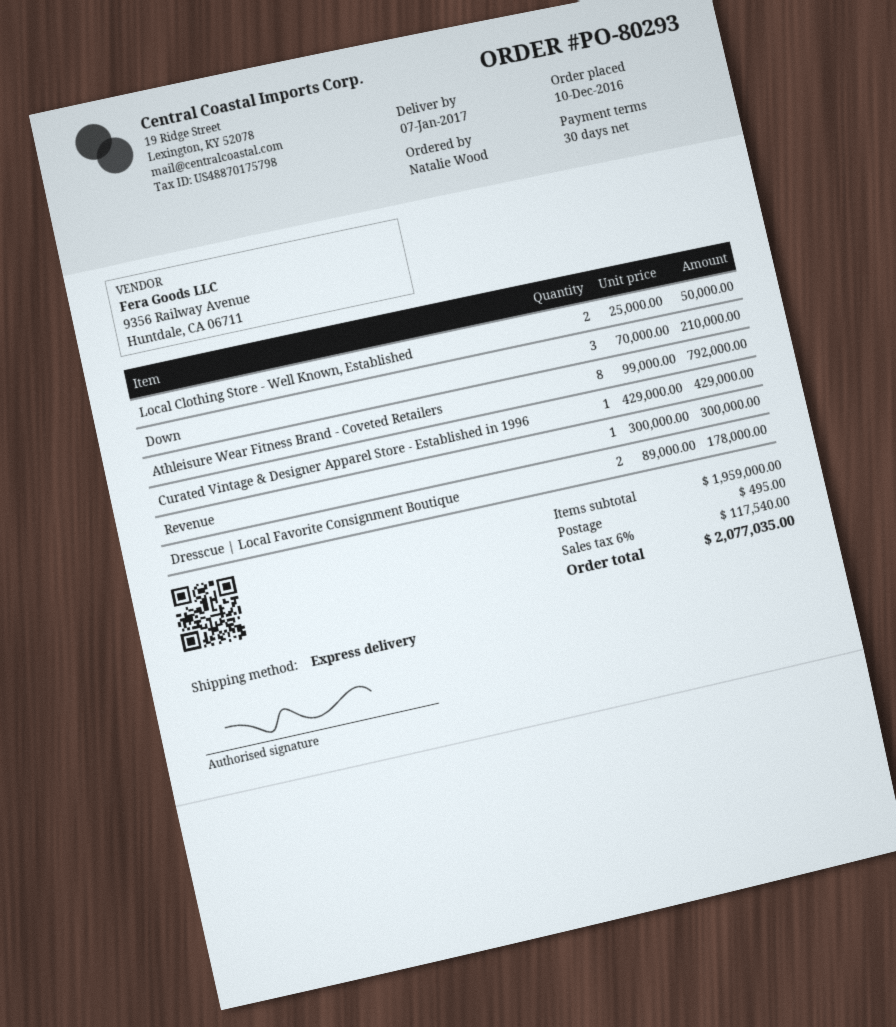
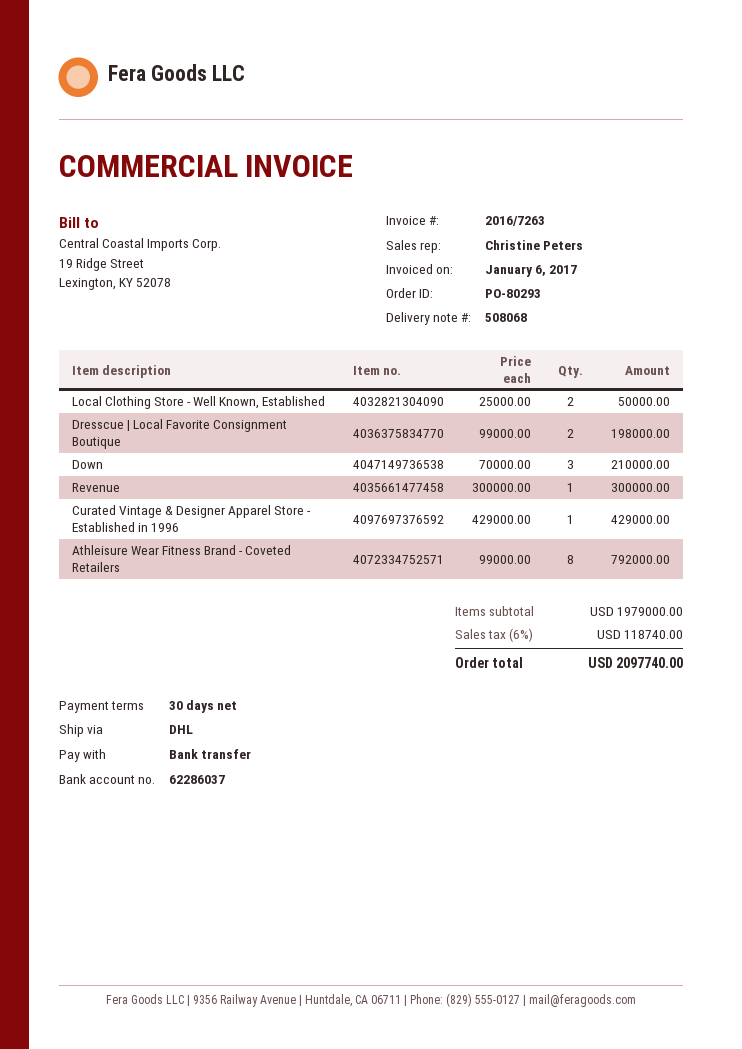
shipping method: express -> DHL
Dresscue | Local Favorite Consignment Boutique: 2 x 89000.00 = 178000.00 -> 2 x 99000.00 = 198000.00
subtotal: 1959000.00 -> 1979000.00
shipping: 495.00 -> none
tax: 6% = 117540.00 -> 6% = 118740.00
total: 2077035.00 -> 2097740.00

